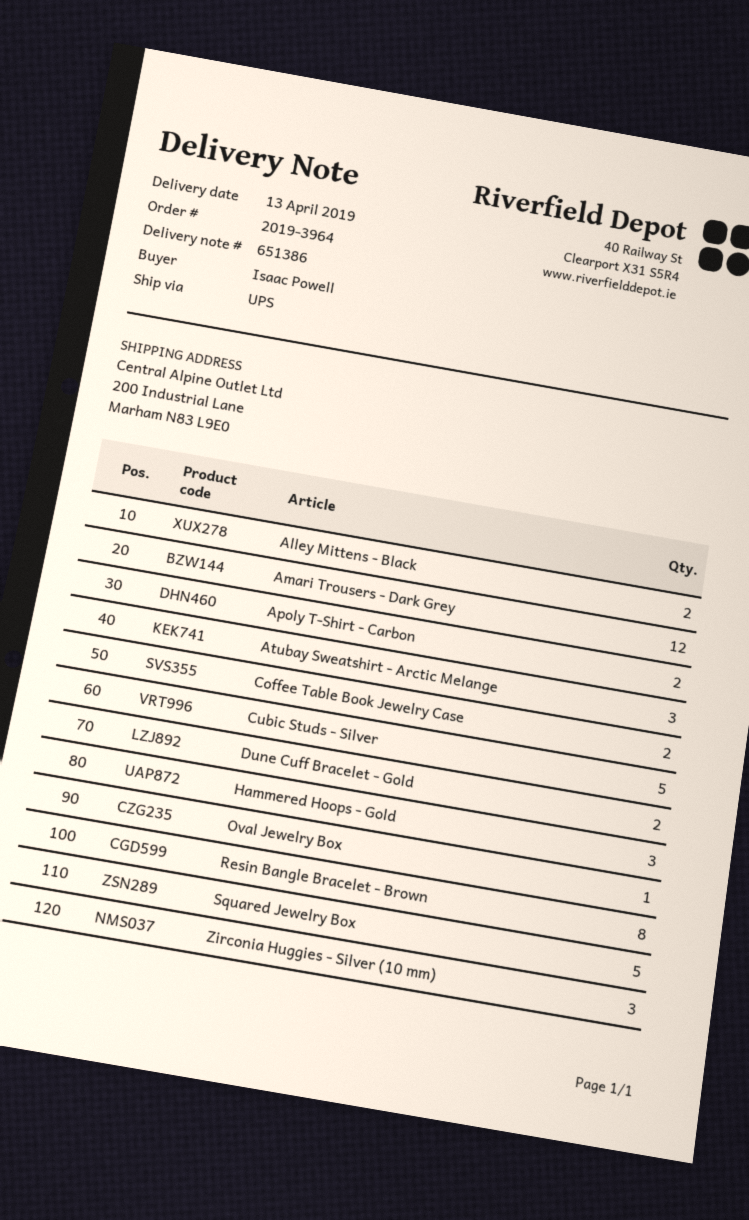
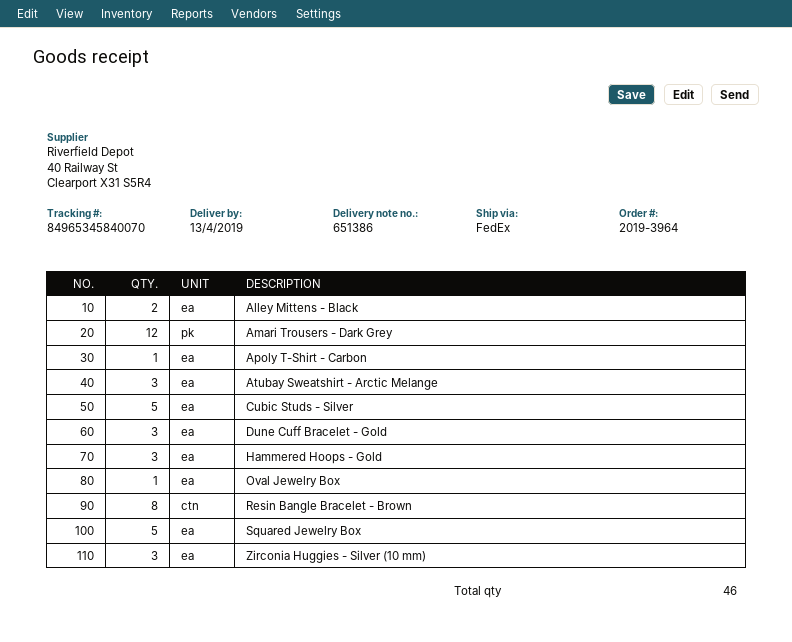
shipping method: UPS -> FedEx
Apoly T-Shirt - Carbon: 2 -> 1
Coffee Table Book Jewelry Case: 2 -> none
Dune Cuff Bracelet - Gold: 2 -> 3

